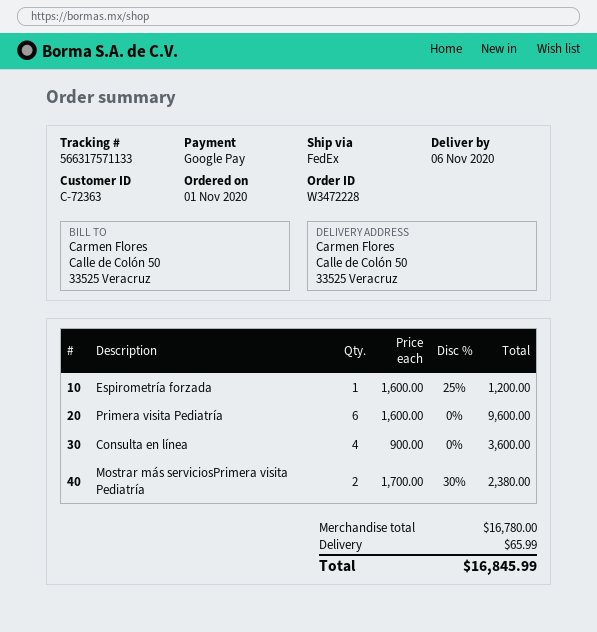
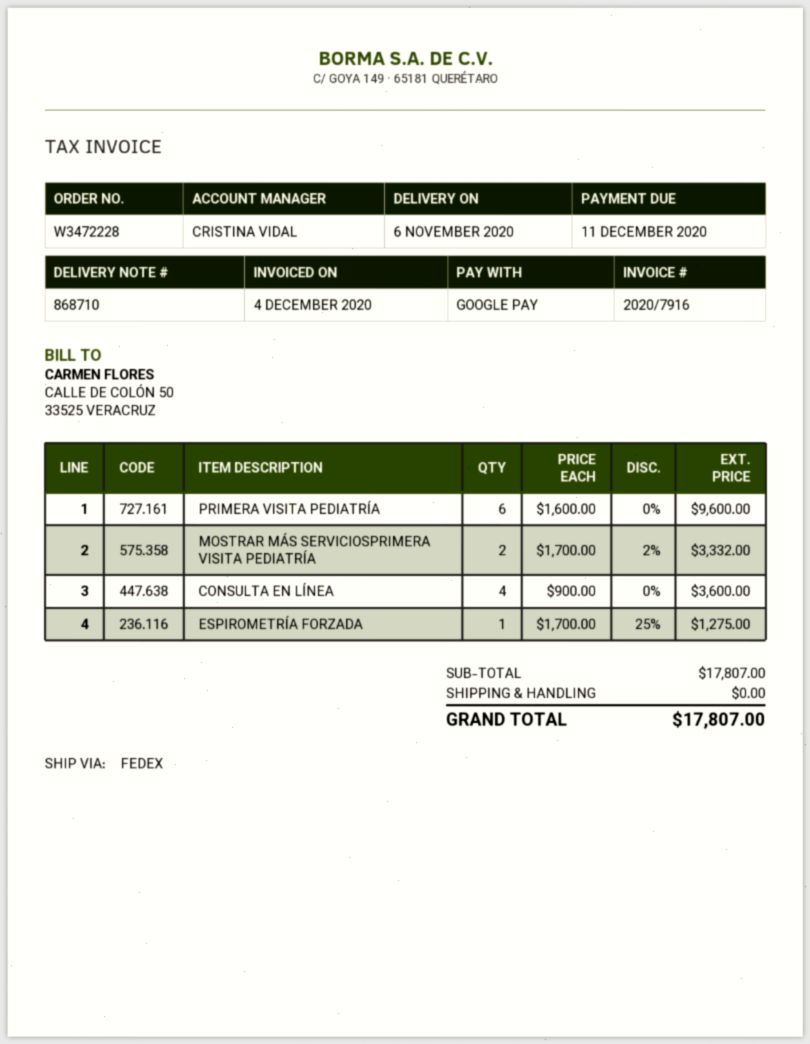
Espirometría forzada: 1 x 1600.00 - 25% = 1200.00 -> 1 x 1700.00 - 25% = 1275.00
Mostrar más serviciosPrimera visita Pediatría: 2 x 1700.00 - 30% = 2380.00 -> 2 x 1700.00 - 2% = 3332.00
subtotal: 16780.00 -> 17807.00
shipping: 65.99 -> 0.00
total: 16845.99 -> 17807.00

